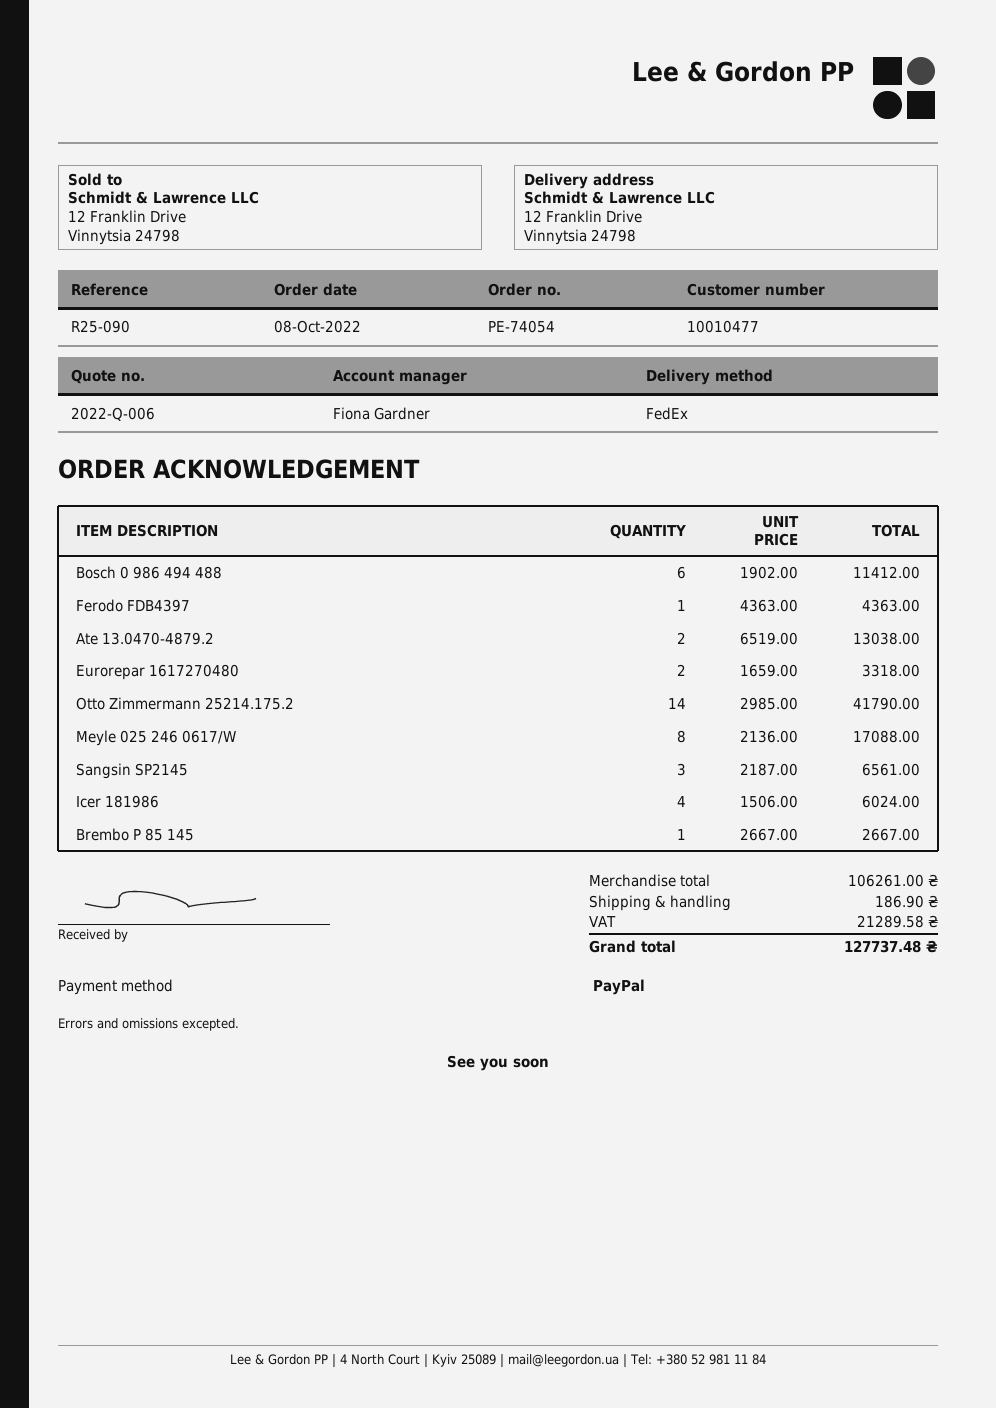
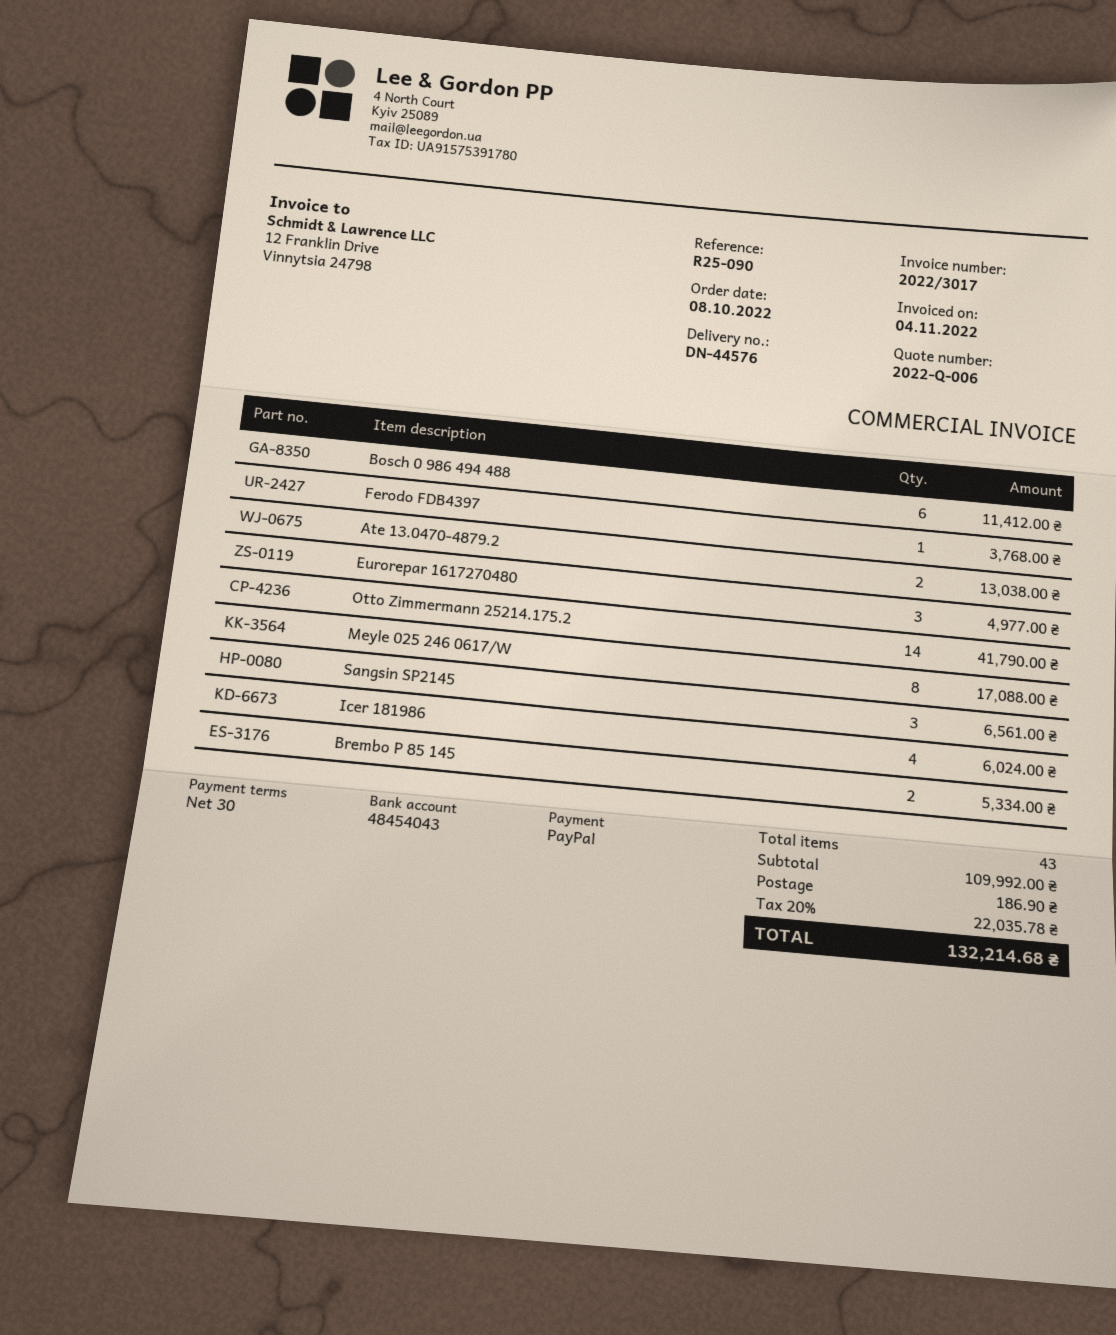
Ferodo FDB4397: 1 for 4363.00 -> 1 for 3768.00
Eurorepar 1617270480: 2 for 3318.00 -> 3 for 4977.00
Brembo P 85 145: 1 for 2667.00 -> 2 for 5334.00
subtotal: 106261.00 -> 109992.00
tax: 21289.58 -> 22035.78
total: 127737.48 -> 132214.68

